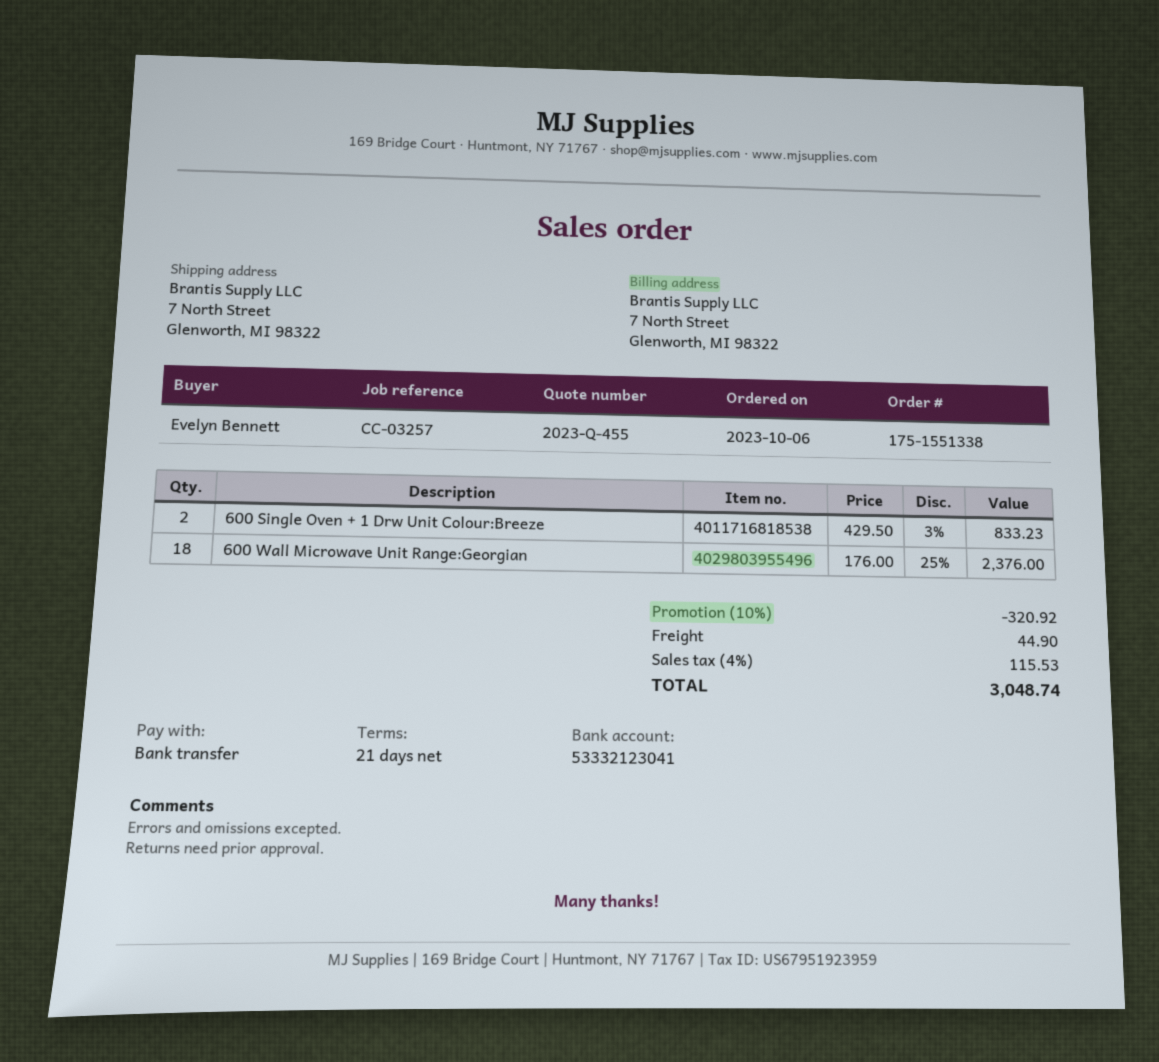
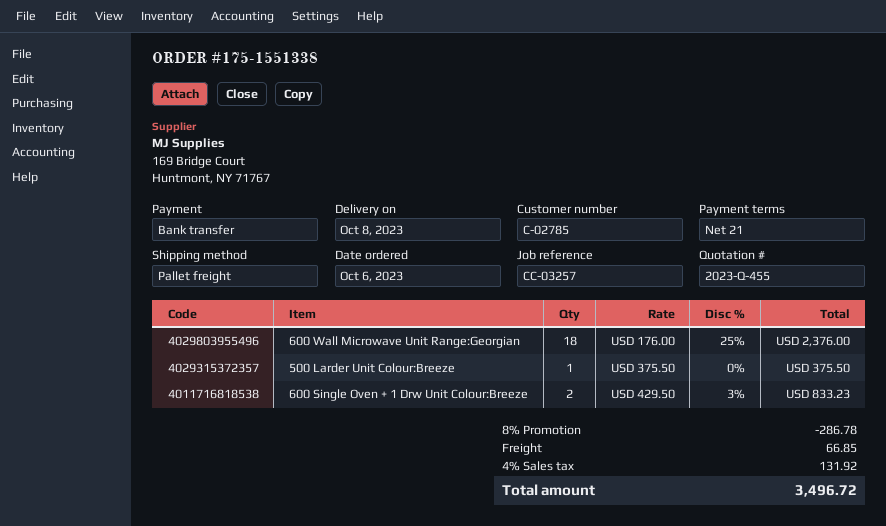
500 Larder Unit Colour:Breeze: none -> 1 x 375.50 = 375.50
discount: 10% = 320.92 -> 8% = 286.78
shipping: 44.90 -> 66.85
tax: 4% = 115.53 -> 4% = 131.92
total: 3048.74 -> 3496.72

